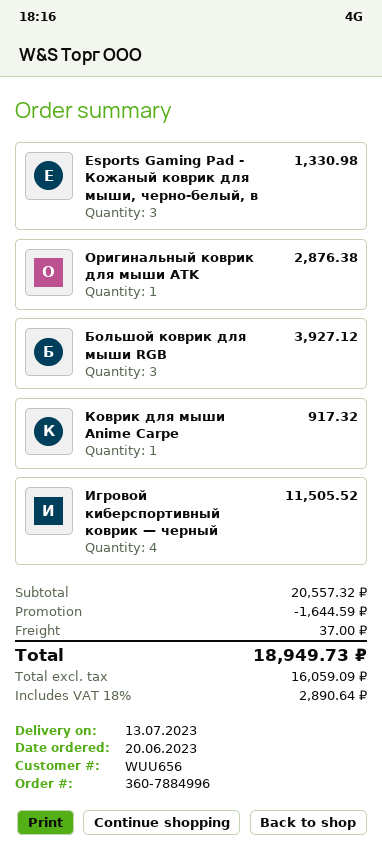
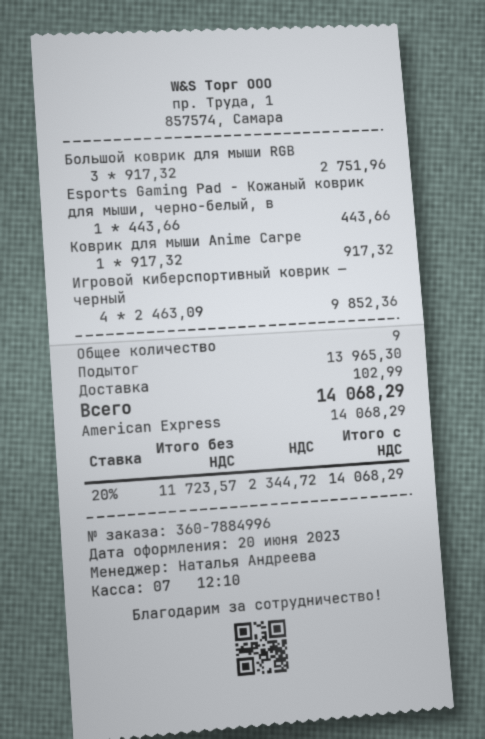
Esports Gaming Pad - Кожаный коврик для мыши, черно-белый, в: 3 for 1330.98 -> 1 for 443.66
Оригинальный коврик для мыши ATK: 1 for 2876.38 -> none
Большой коврик для мыши RGB: 3 for 3927.12 -> 3 for 2751.96
Игровой киберспортивный коврик — черный: 4 for 11505.52 -> 4 for 9852.36
subtotal: 20557.32 -> 13965.30
discount: 1644.59 -> none
shipping: 37.00 -> 102.99
net: 16059.09 -> 11723.57
tax: 18% = 2890.64 -> 20% = 2344.72
total: 18949.73 -> 14068.29

